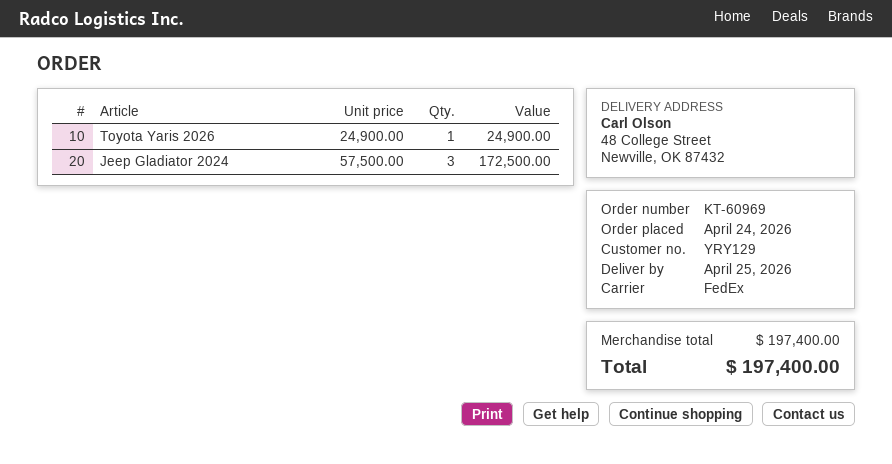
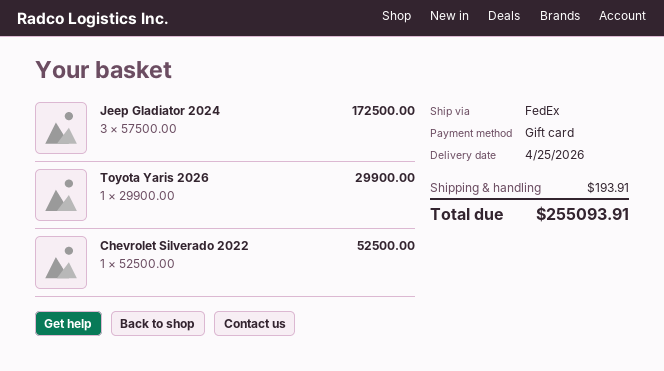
Toyota Yaris 2026: 1 x 24900.00 = 24900.00 -> 1 x 29900.00 = 29900.00
Chevrolet Silverado 2022: none -> 1 x 52500.00 = 52500.00
shipping: none -> 193.91
total: 197400.00 -> 255093.91

